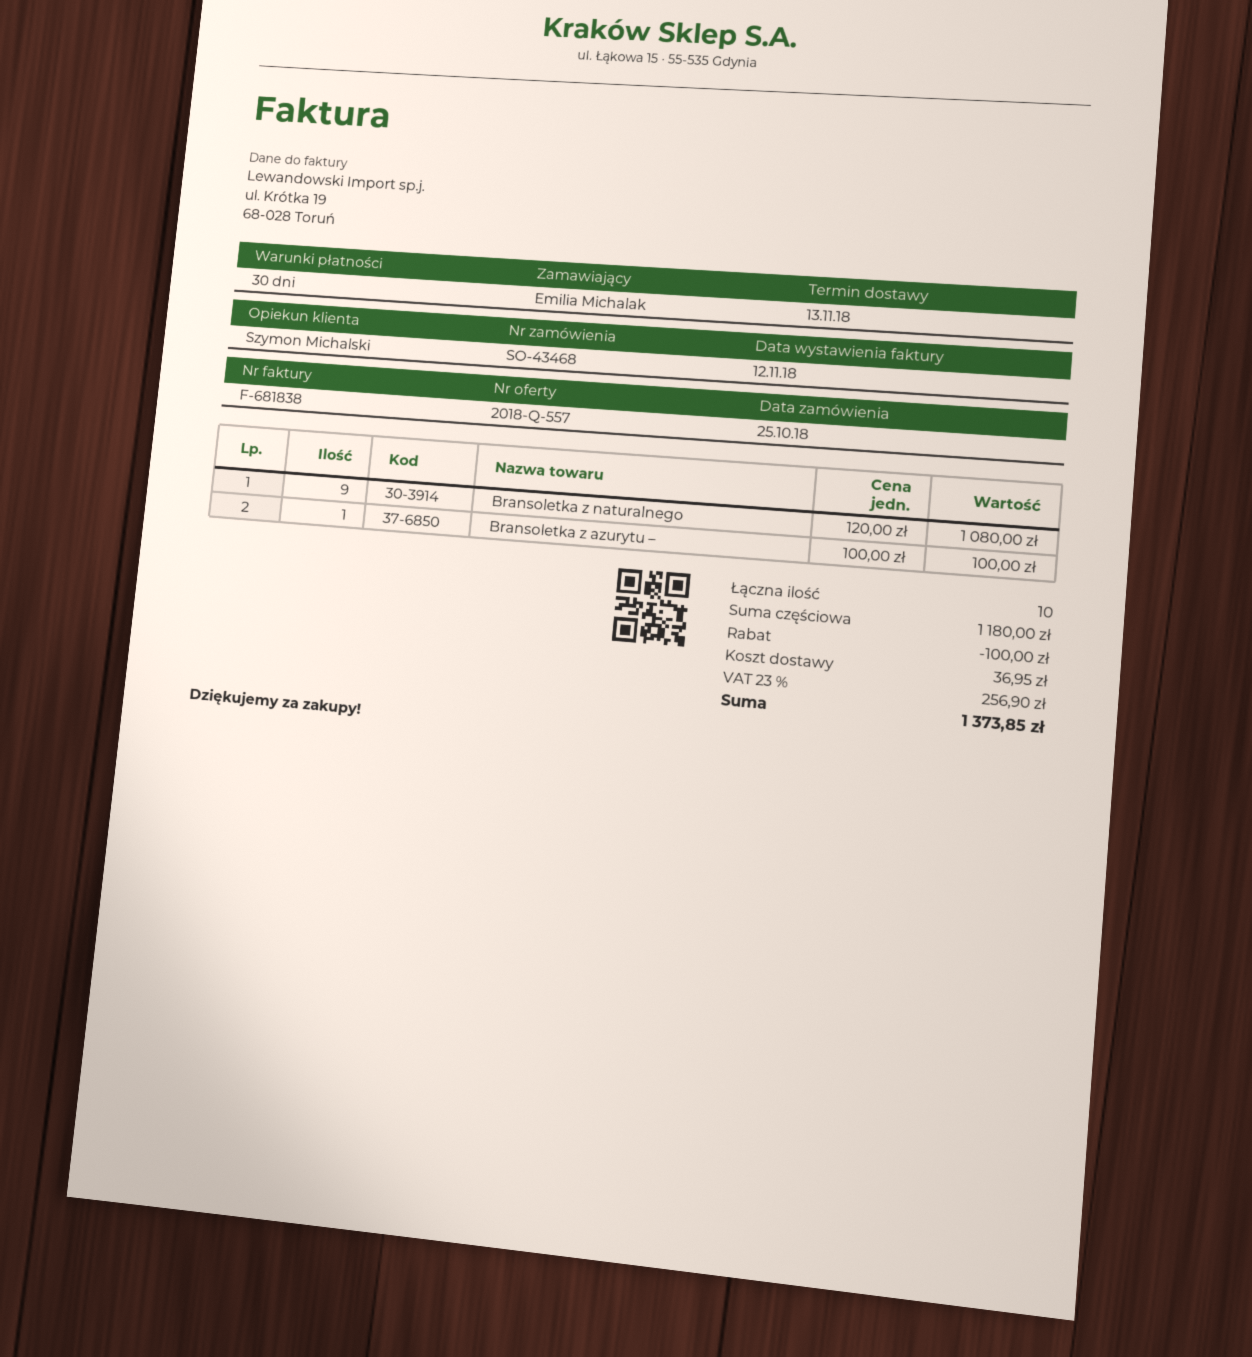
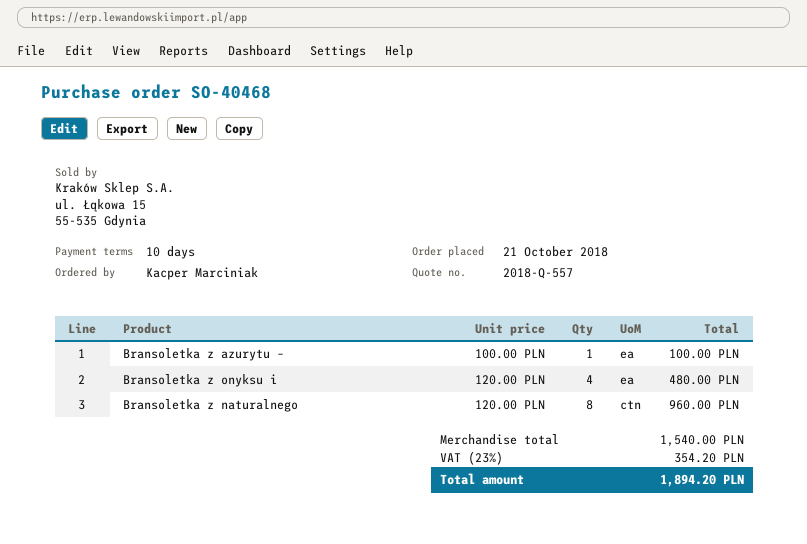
order number: SO-43468 -> SO-40468
order date: 2018-10-25 -> 2018-10-21
payment terms: 30 days -> 10 days
ordered by: Emilia Michalak -> Kacper Marciniak
Bransoletka z naturalnego: 9 x 120.00 = 1080.00 -> 8 x 120.00 = 960.00
Bransoletka z onyksu i: none -> 4 x 120.00 = 480.00
subtotal: 1180.00 -> 1540.00
discount: 100.00 -> none
shipping: 36.95 -> none
tax: 23% = 256.90 -> 23% = 354.20
total: 1373.85 -> 1894.20

